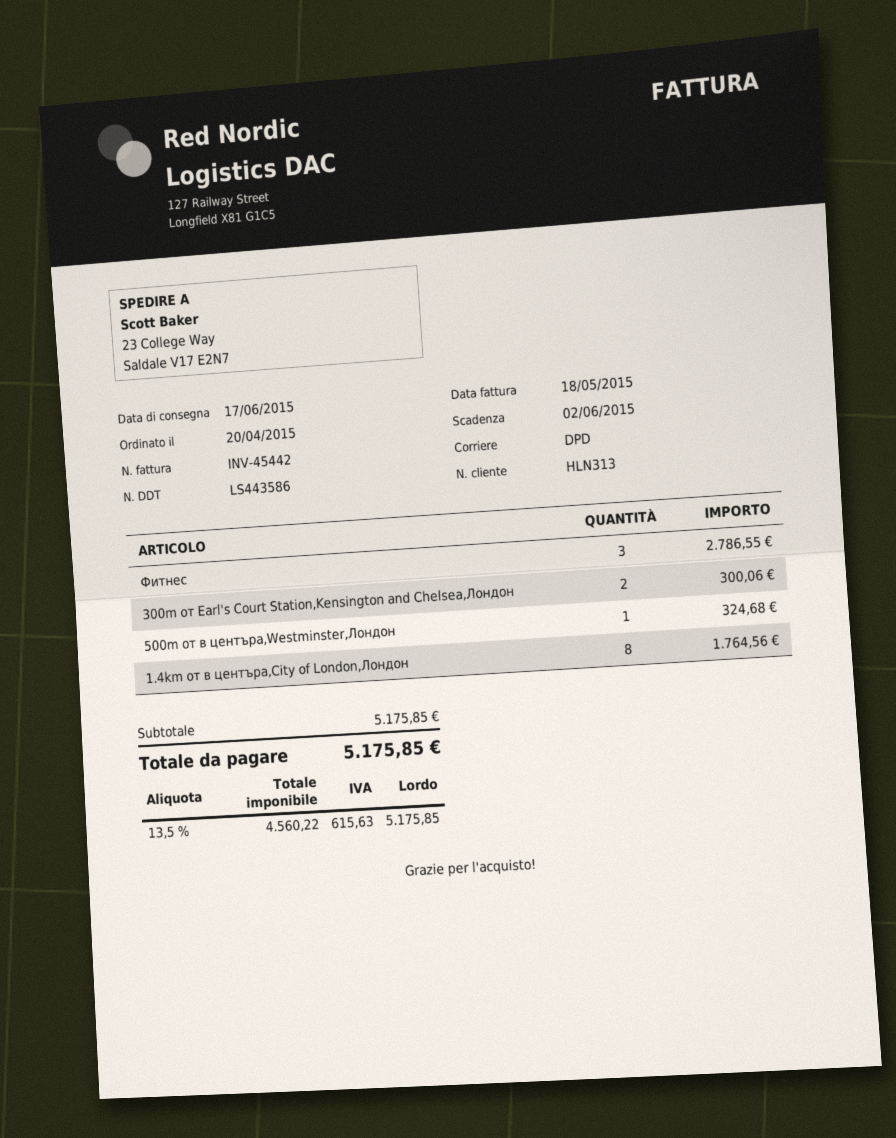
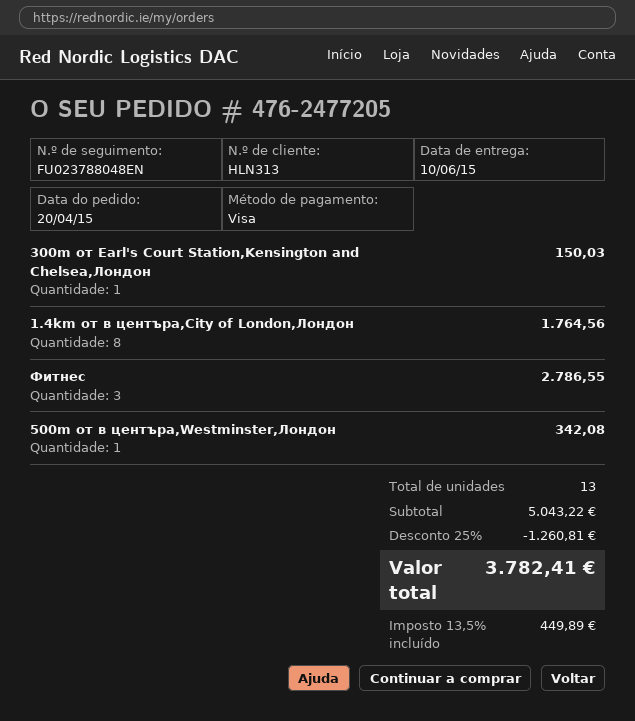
delivery date: 2015-06-17 -> 2015-06-10
300m от Earl's Court Station,Kensington and Chelsea,Лондон: 2 for 300.06 -> 1 for 150.03
500m от в центъра,Westminster,Лондон: 1 for 324.68 -> 1 for 342.08
subtotal: 5175.85 -> 5043.22
discount: none -> 25% = 1260.81
tax: 13.5% = 615.63 -> 13.5% = 449.89
total: 5175.85 -> 3782.41

